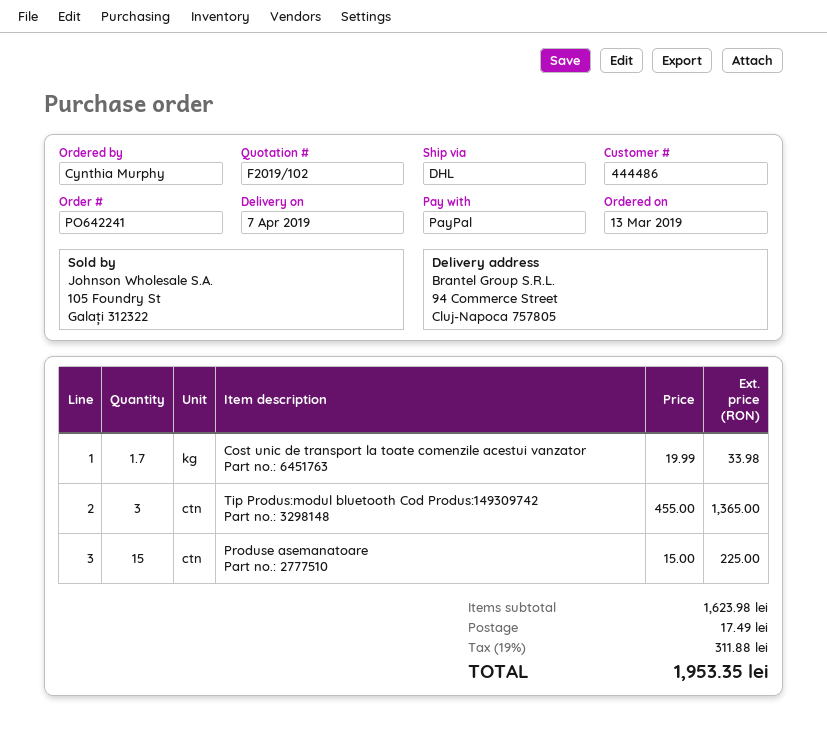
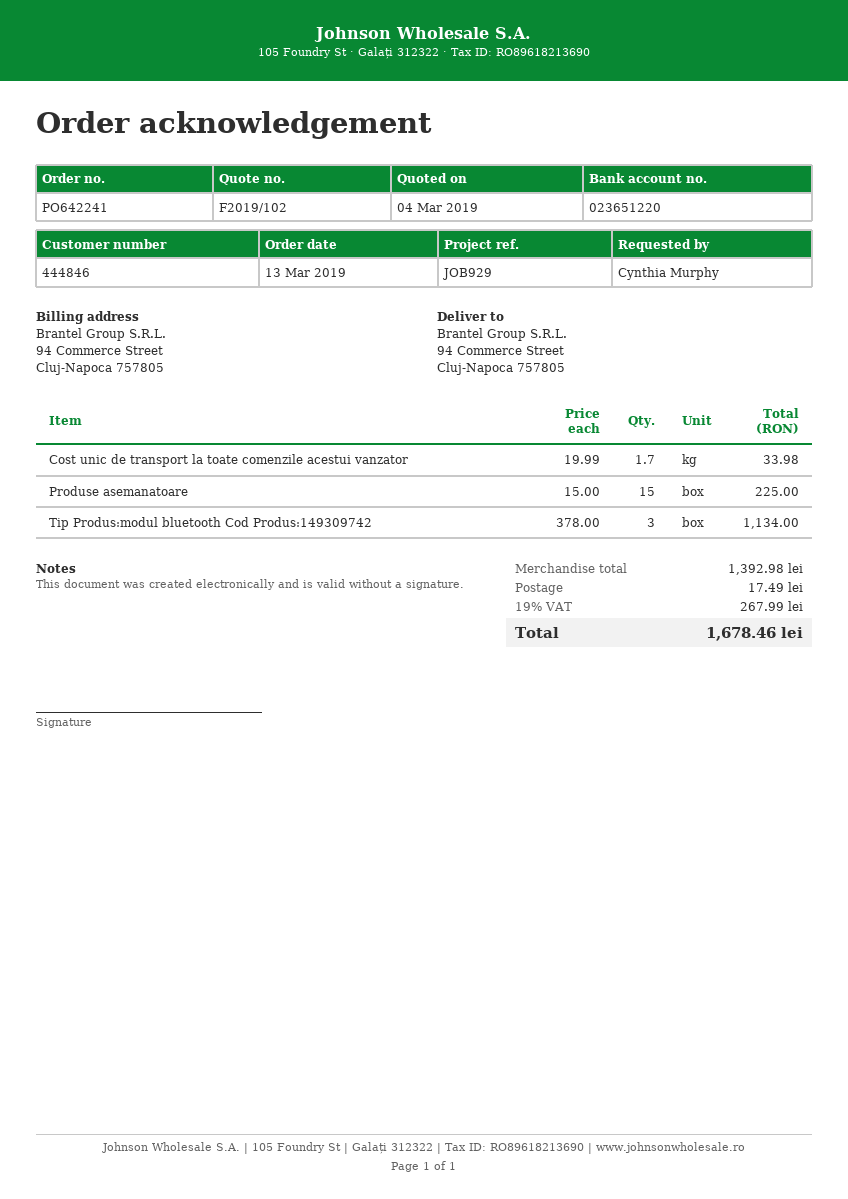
customer number: 444486 -> 444846
Tip Produs:modul bluetooth Cod Produs:149309742: 3 x 455.00 = 1365.00 -> 3 x 378.00 = 1134.00
subtotal: 1623.98 -> 1392.98
tax: 19% = 311.88 -> 19% = 267.99
total: 1953.35 -> 1678.46

